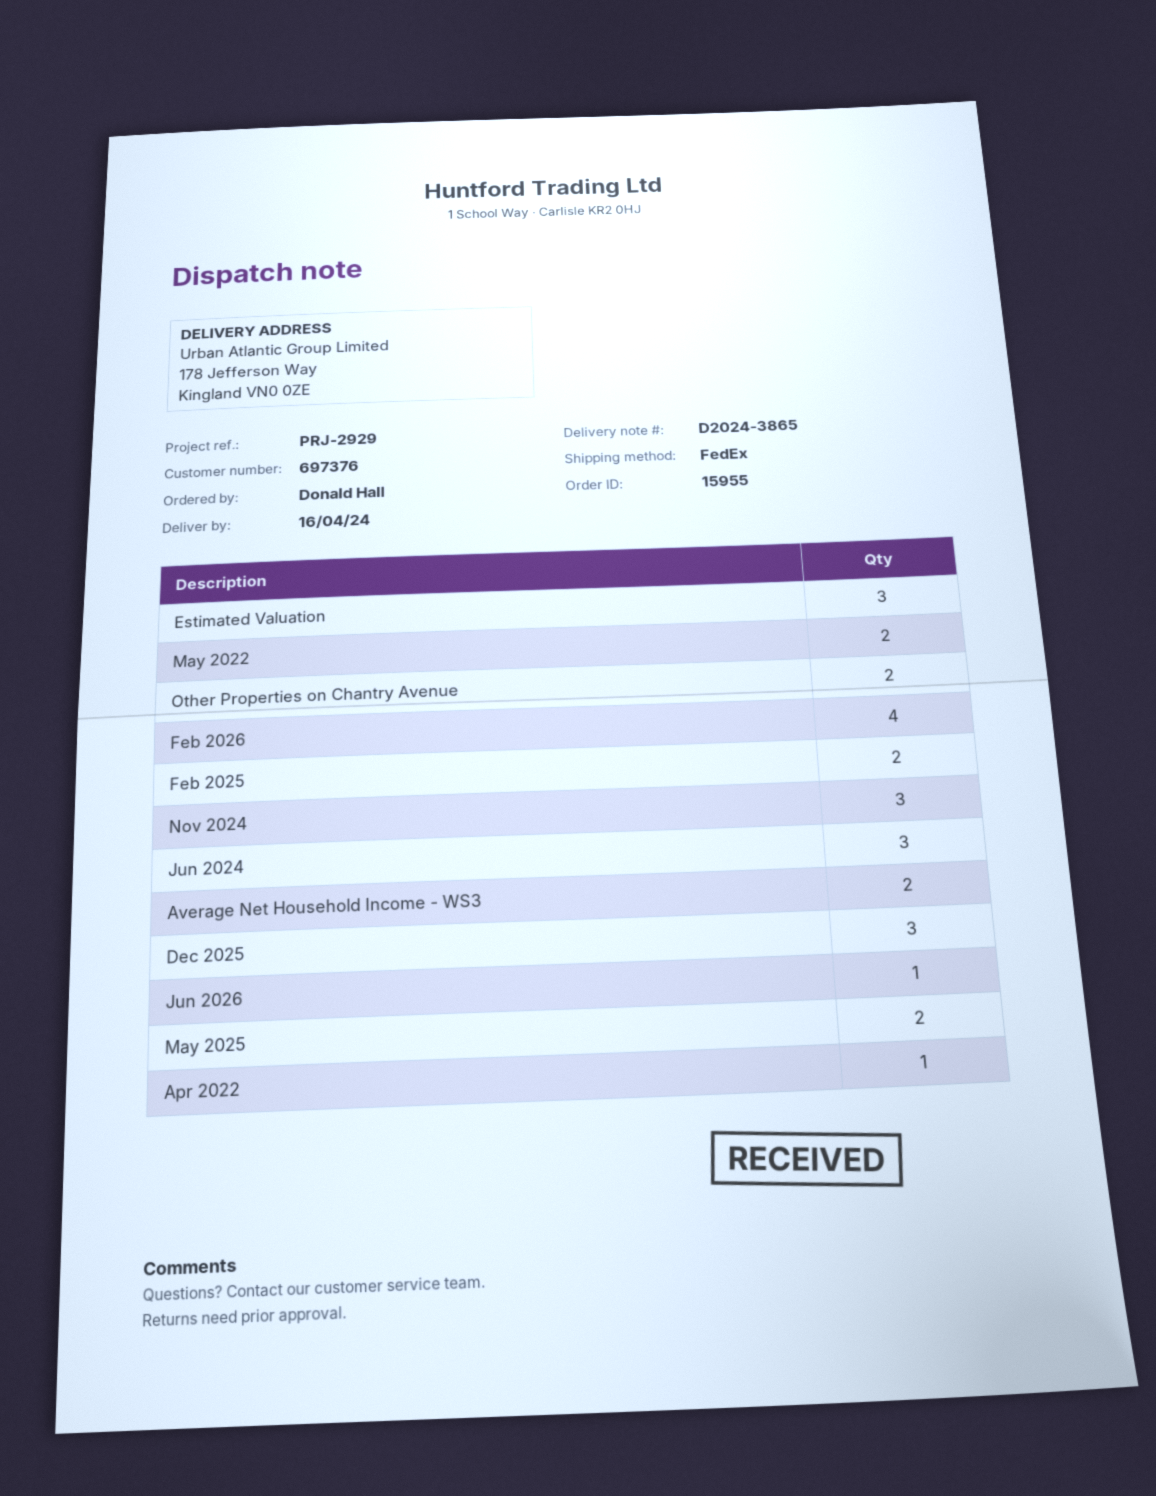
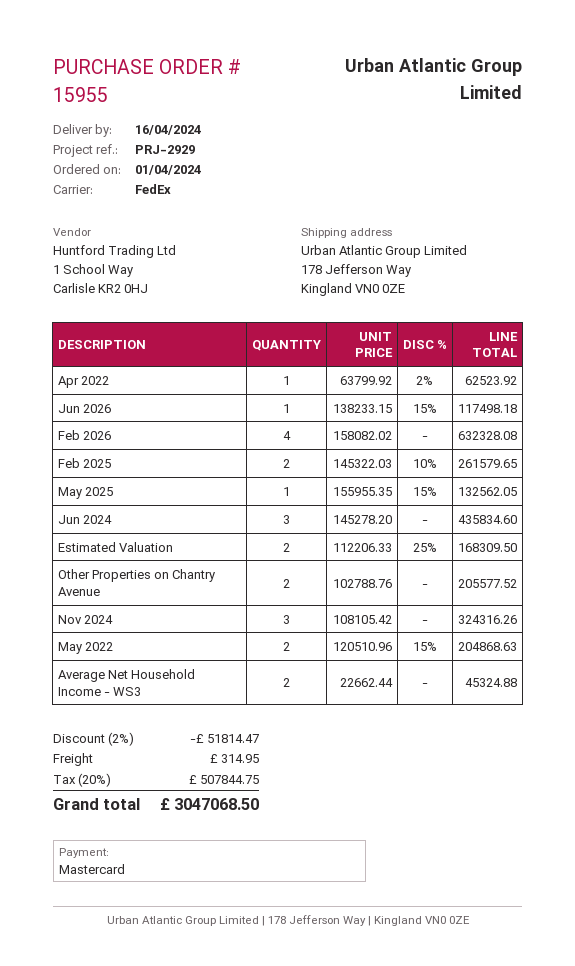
Estimated Valuation: 3 -> 2
Dec 2025: 3 -> none
May 2025: 2 -> 1

